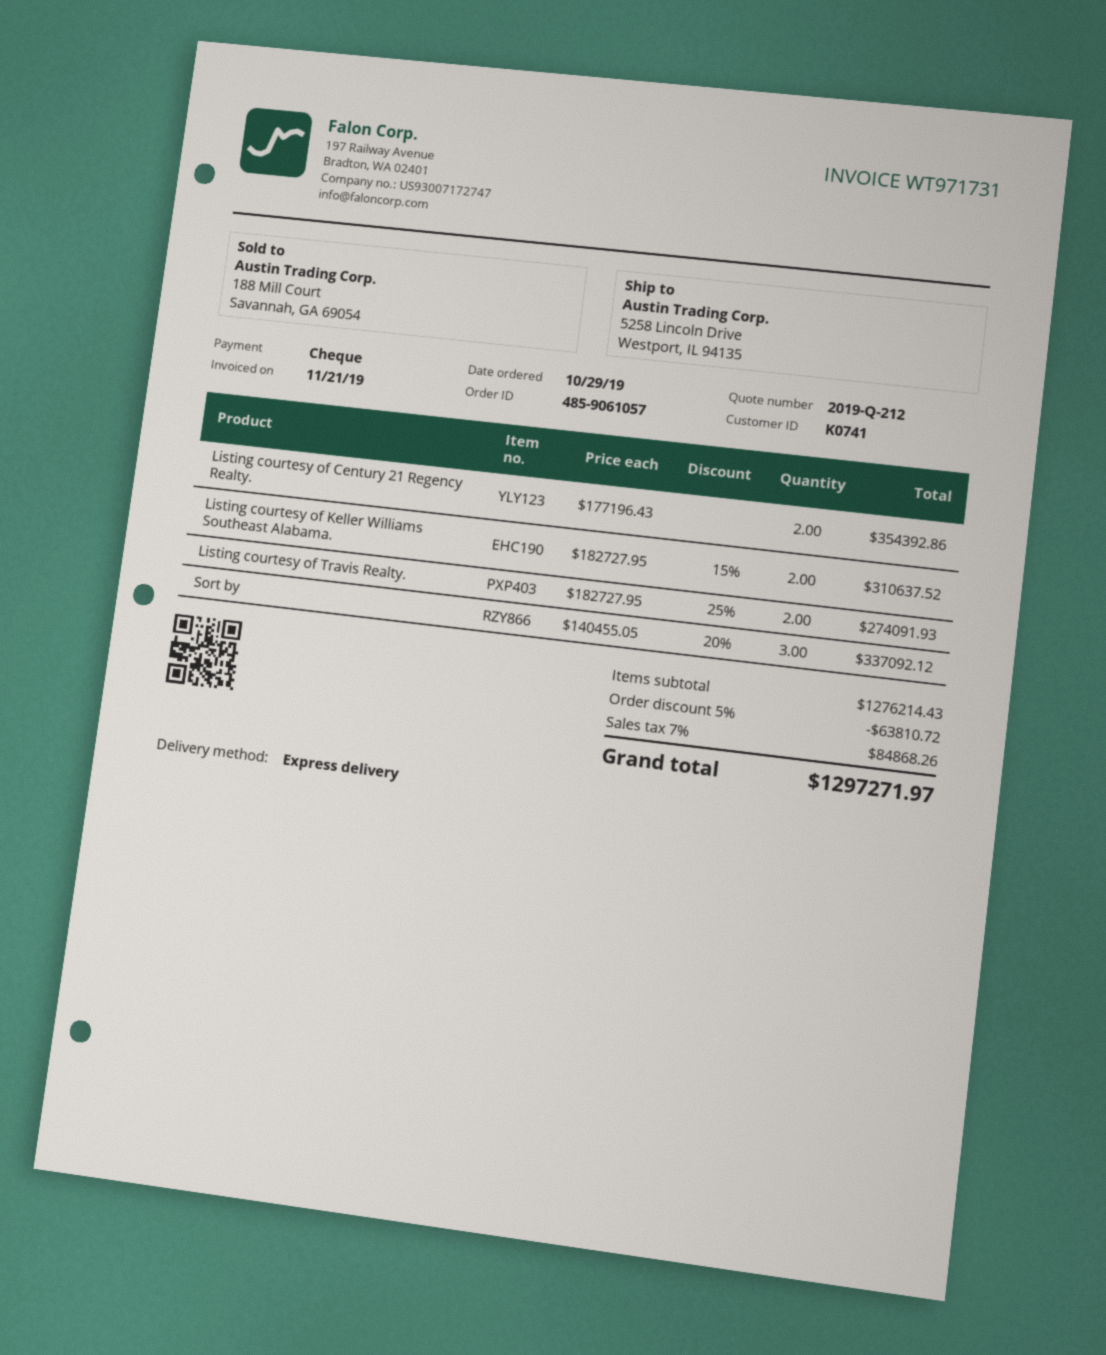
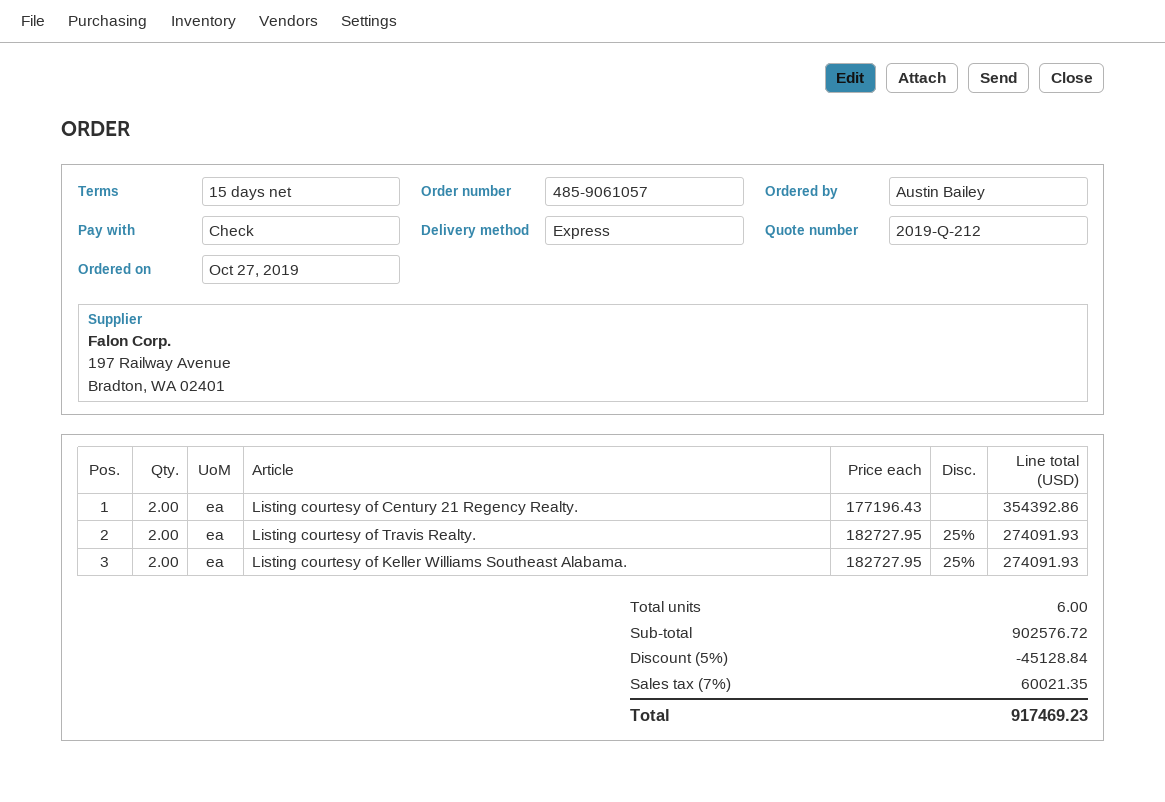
order date: 2019-10-29 -> 2019-10-27
Listing courtesy of Keller Williams Southeast Alabama.: 2 x 182727.95 - 15% = 310637.52 -> 2 x 182727.95 - 25% = 274091.93
Sort by: 3 x 140455.05 - 20% = 337092.12 -> none
subtotal: 1276214.43 -> 902576.72
discount: 5% = 63810.72 -> 5% = 45128.84
tax: 7% = 84868.26 -> 7% = 60021.35
total: 1297271.97 -> 917469.23

